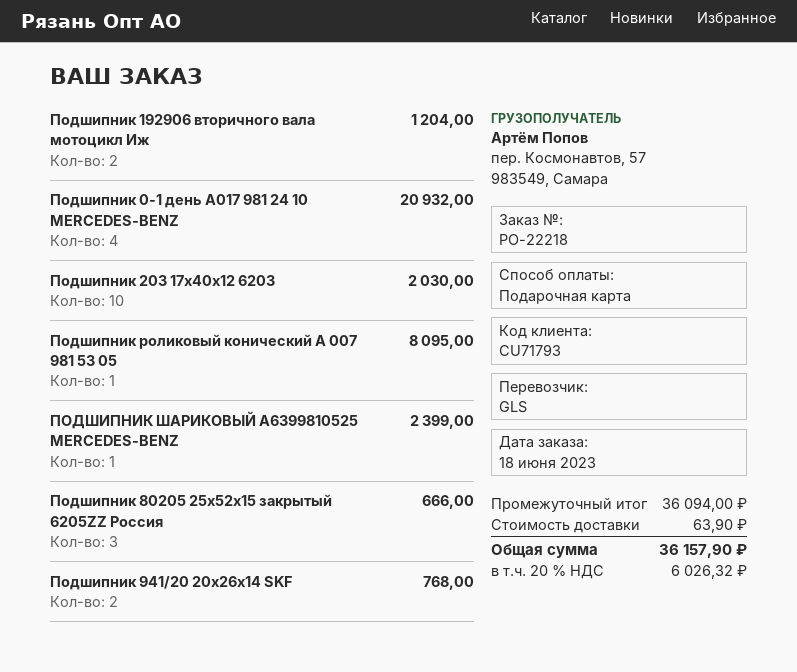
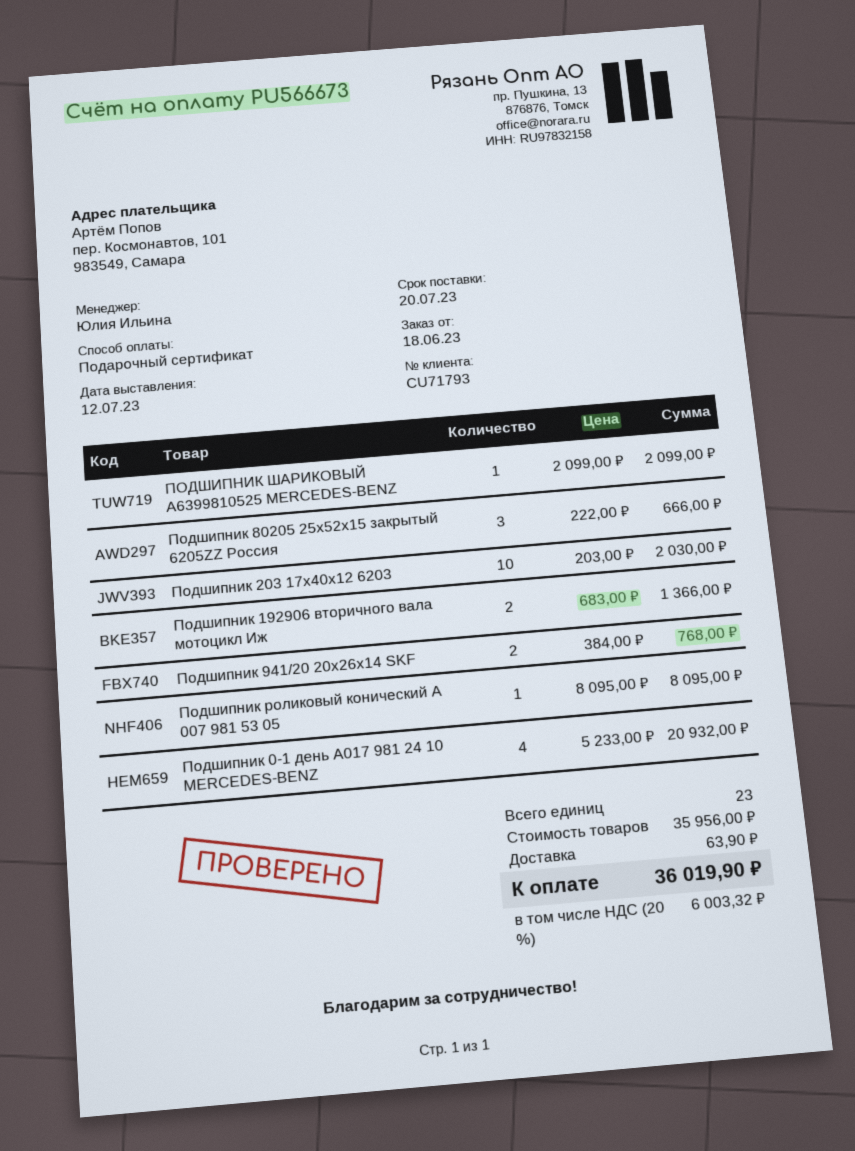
Подшипник 192906 вторичного вала мотоцикл Иж: 2 for 1204.00 -> 2 for 1366.00
ПОДШИПНИК ШАРИКОВЫЙ A6399810525 MERCEDES-BENZ: 1 for 2399.00 -> 1 for 2099.00
subtotal: 36094.00 -> 35956.00
tax: 20% = 6026.32 -> 20% = 6003.32
total: 36157.90 -> 36019.90

